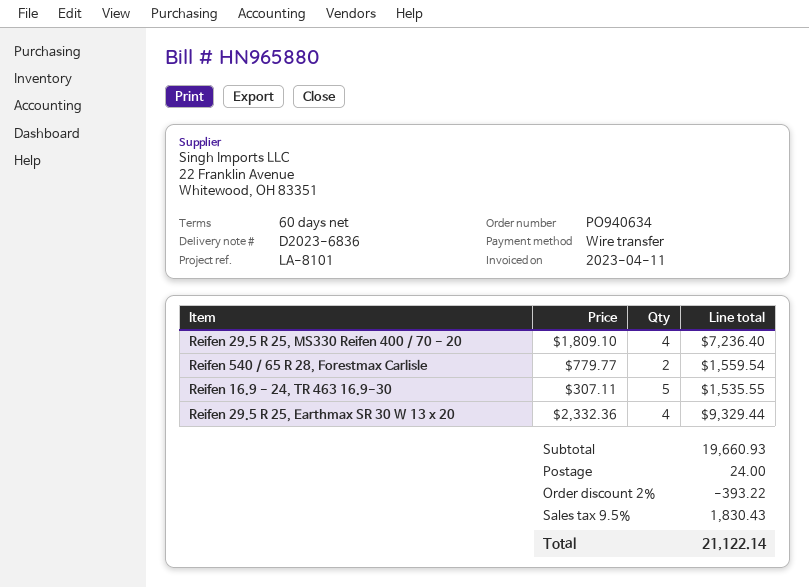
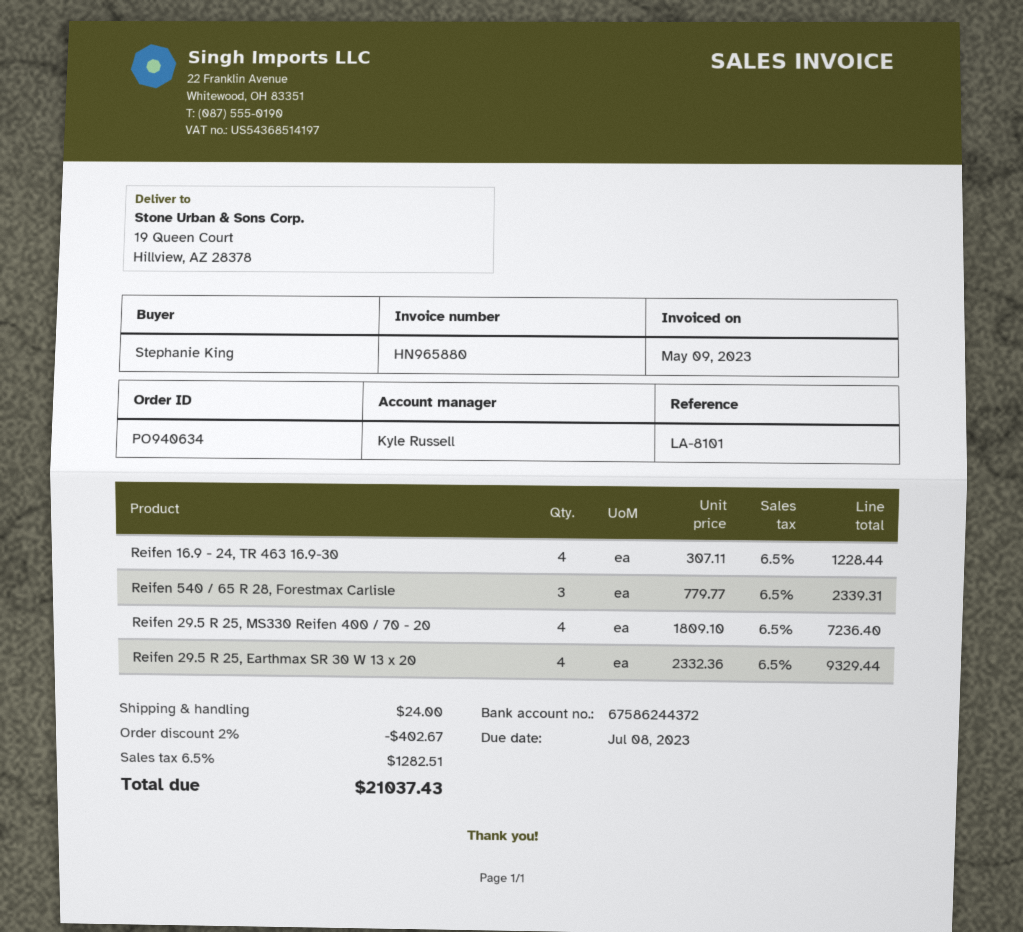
invoice date: 2023-04-11 -> 2023-05-09
Reifen 540 / 65 R 28, Forestmax Carlisle: 2 x 779.77 = 1559.54 -> 3 x 779.77 = 2339.31
Reifen 16.9 - 24, TR 463 16.9-30: 5 x 307.11 = 1535.55 -> 4 x 307.11 = 1228.44
discount: 2% = 393.22 -> 2% = 402.67
tax: 9.5% = 1830.43 -> 6.5% = 1282.51
total: 21122.14 -> 21037.43

